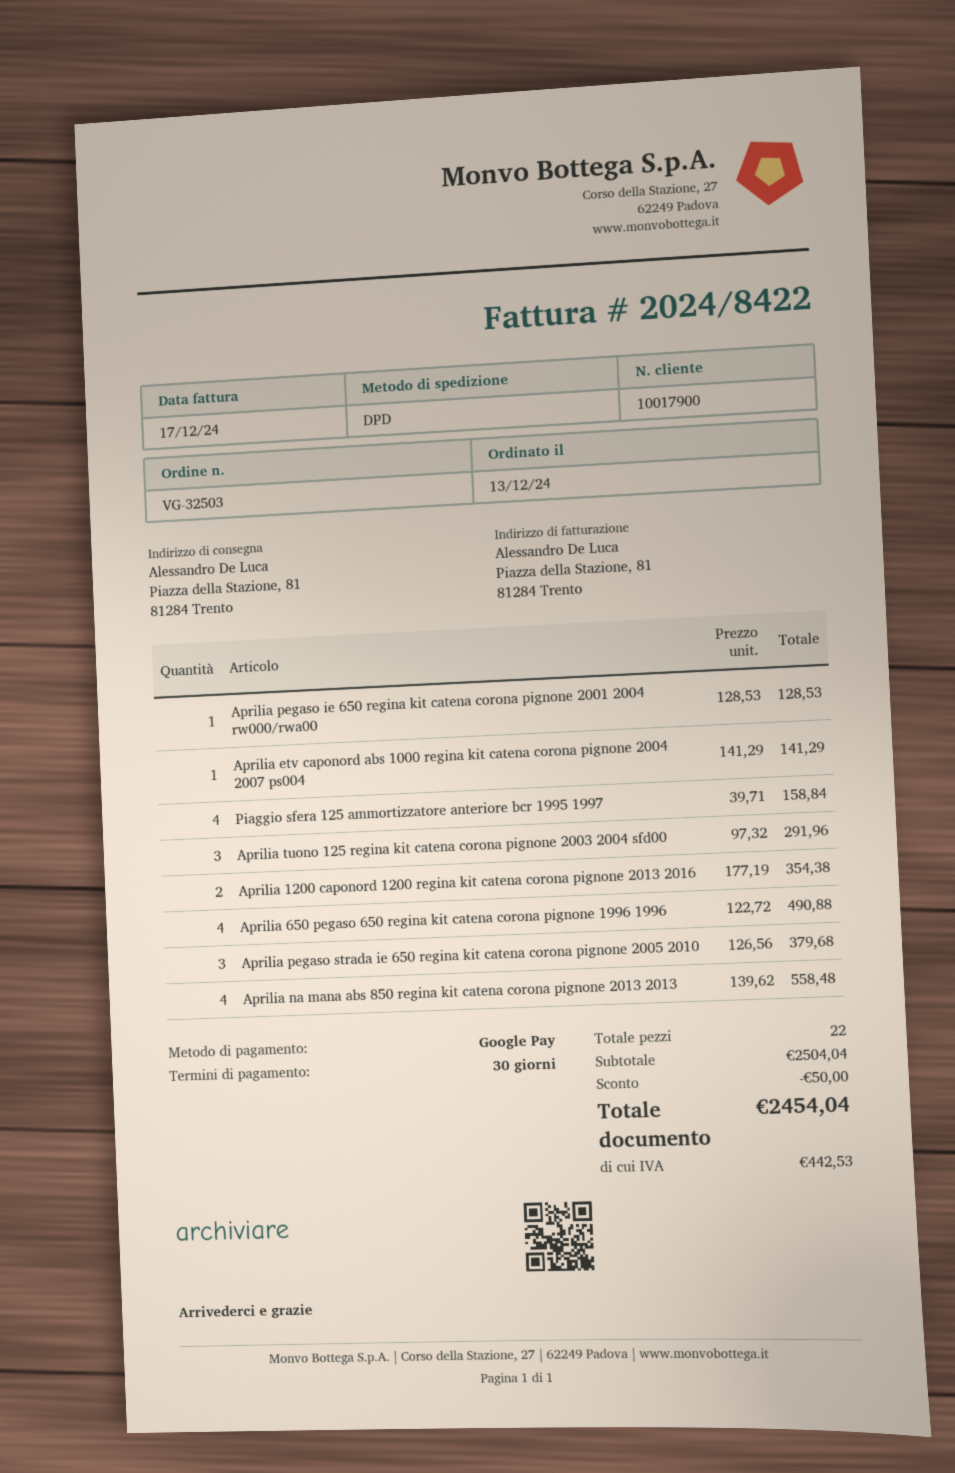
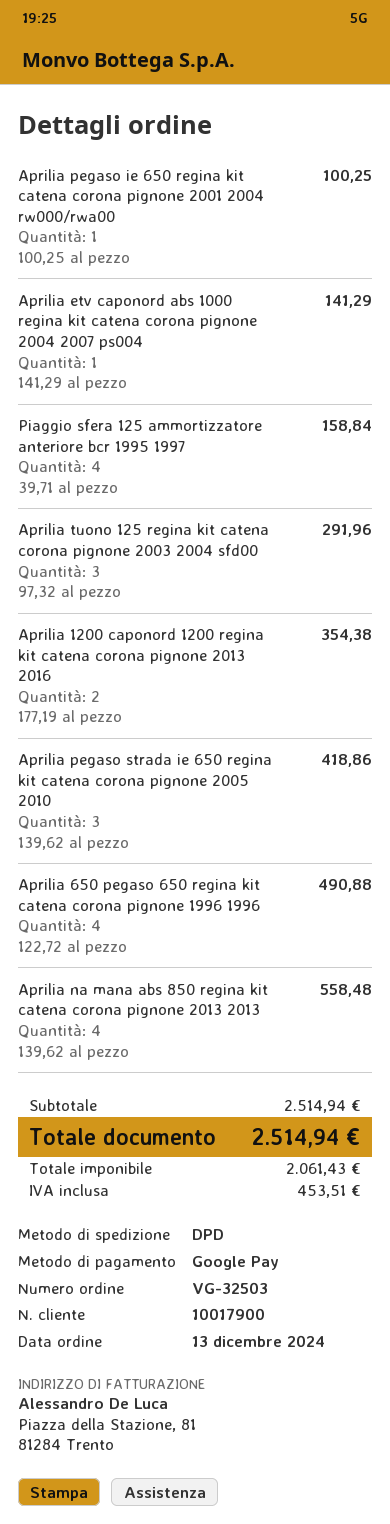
Aprilia pegaso ie 650 regina kit catena corona pignone 2001 2004 rw000/rwa00: 1 x 128.53 = 128.53 -> 1 x 100.25 = 100.25
Aprilia pegaso strada ie 650 regina kit catena corona pignone 2005 2010: 3 x 126.56 = 379.68 -> 3 x 139.62 = 418.86
subtotal: 2504.04 -> 2514.94
discount: 50.00 -> none
tax: 442.53 -> 453.51
total: 2454.04 -> 2514.94

